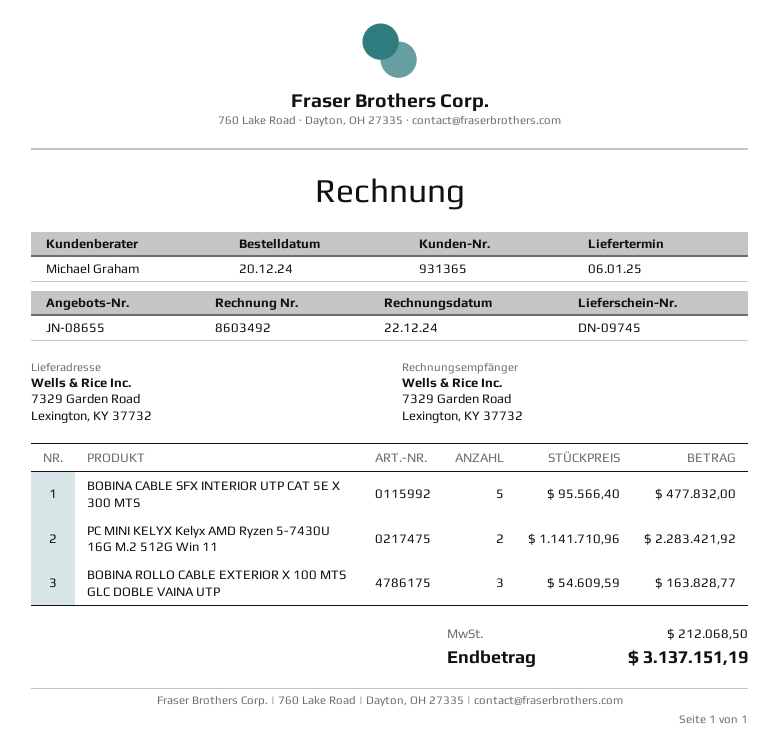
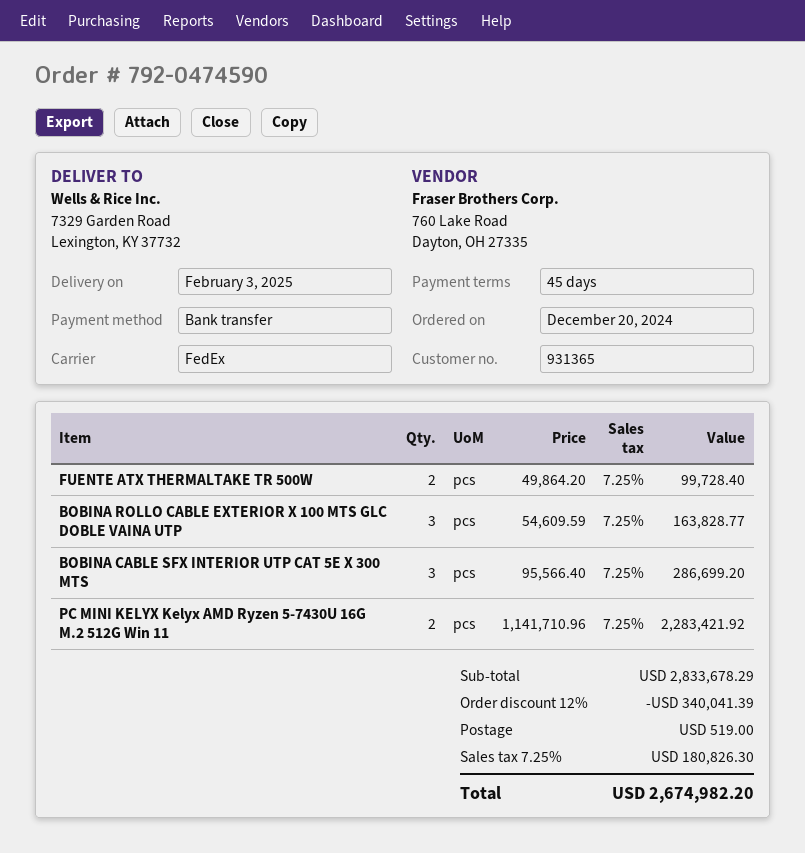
delivery date: 2025-01-06 -> 2025-02-03
BOBINA CABLE SFX INTERIOR UTP CAT 5E X 300 MTS: 5 x 95566.40 = 477832.00 -> 3 x 95566.40 = 286699.20
FUENTE ATX THERMALTAKE TR 500W: none -> 2 x 49864.20 = 99728.40
discount: none -> 12% = 340041.39
shipping: none -> 519.00
tax: 212068.50 -> 180826.30
total: 3137151.19 -> 2674982.20

